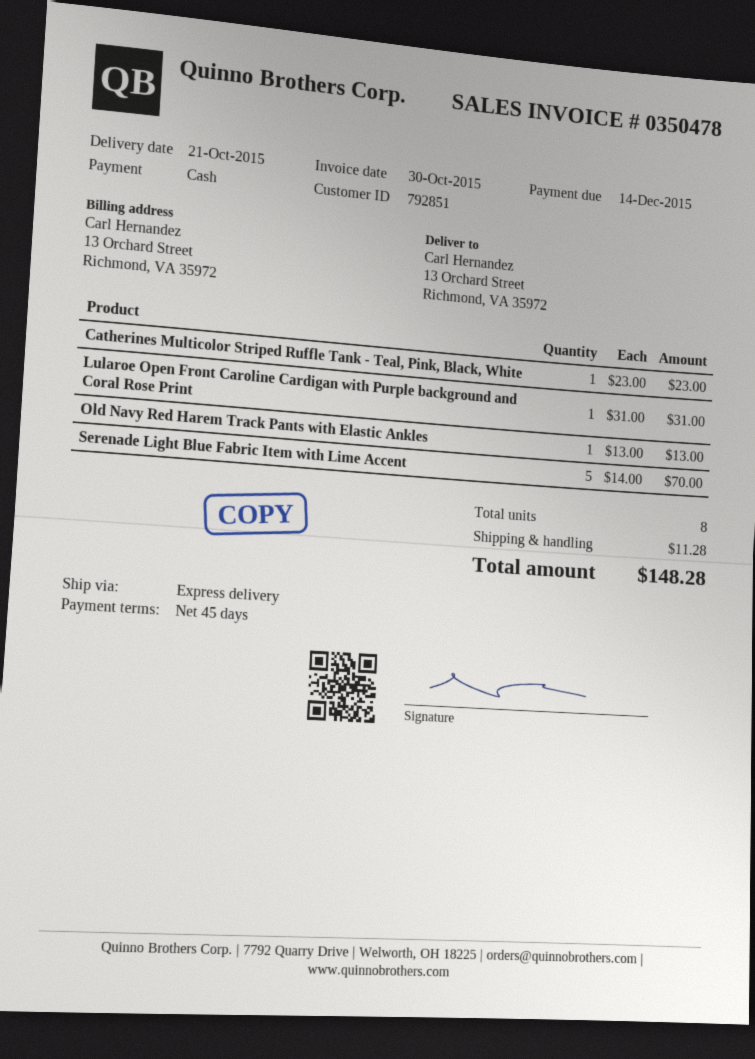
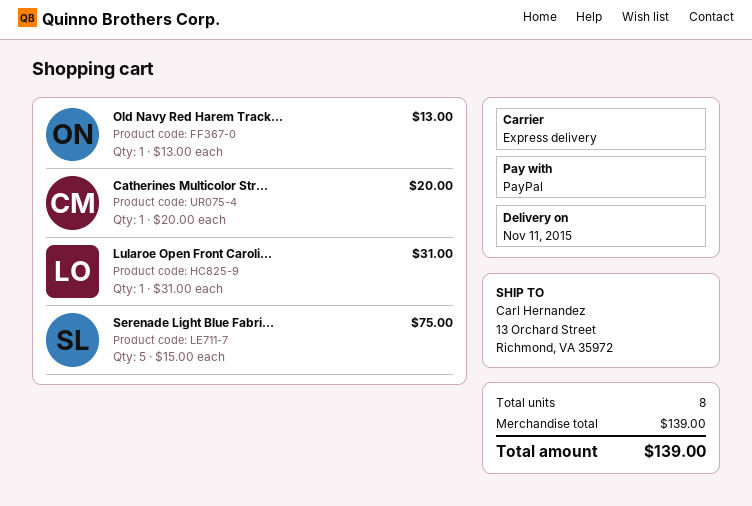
delivery date: 2015-10-21 -> 2015-11-11
payment method: cash -> PayPal
Catherines Multicolor Striped Ruffle Tank - Teal, Pink, Black, White: 1 x 23.00 = 23.00 -> 1 x 20.00 = 20.00
Serenade Light Blue Fabric Item with Lime Accent: 5 x 14.00 = 70.00 -> 5 x 15.00 = 75.00
shipping: 11.28 -> none
total: 148.28 -> 139.00

